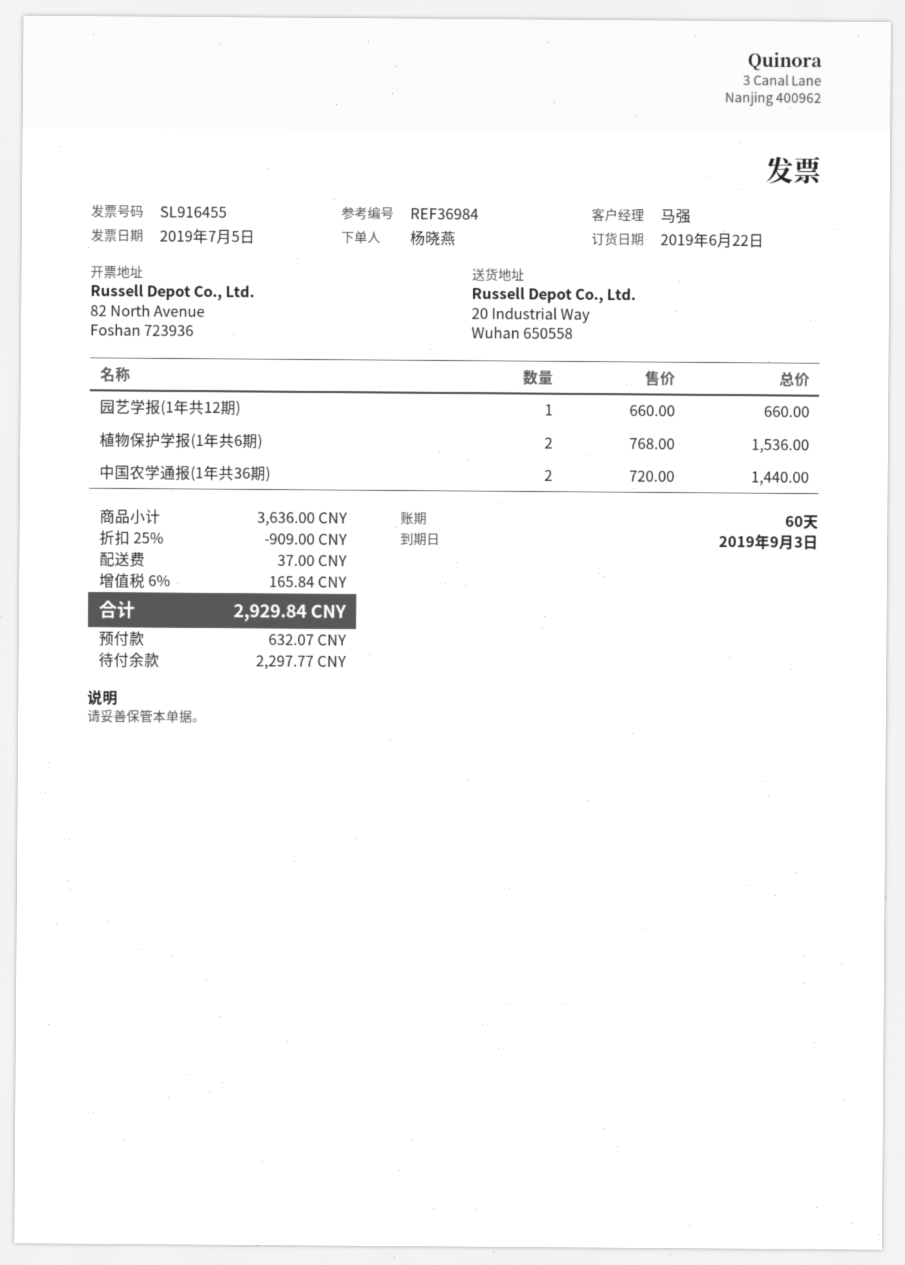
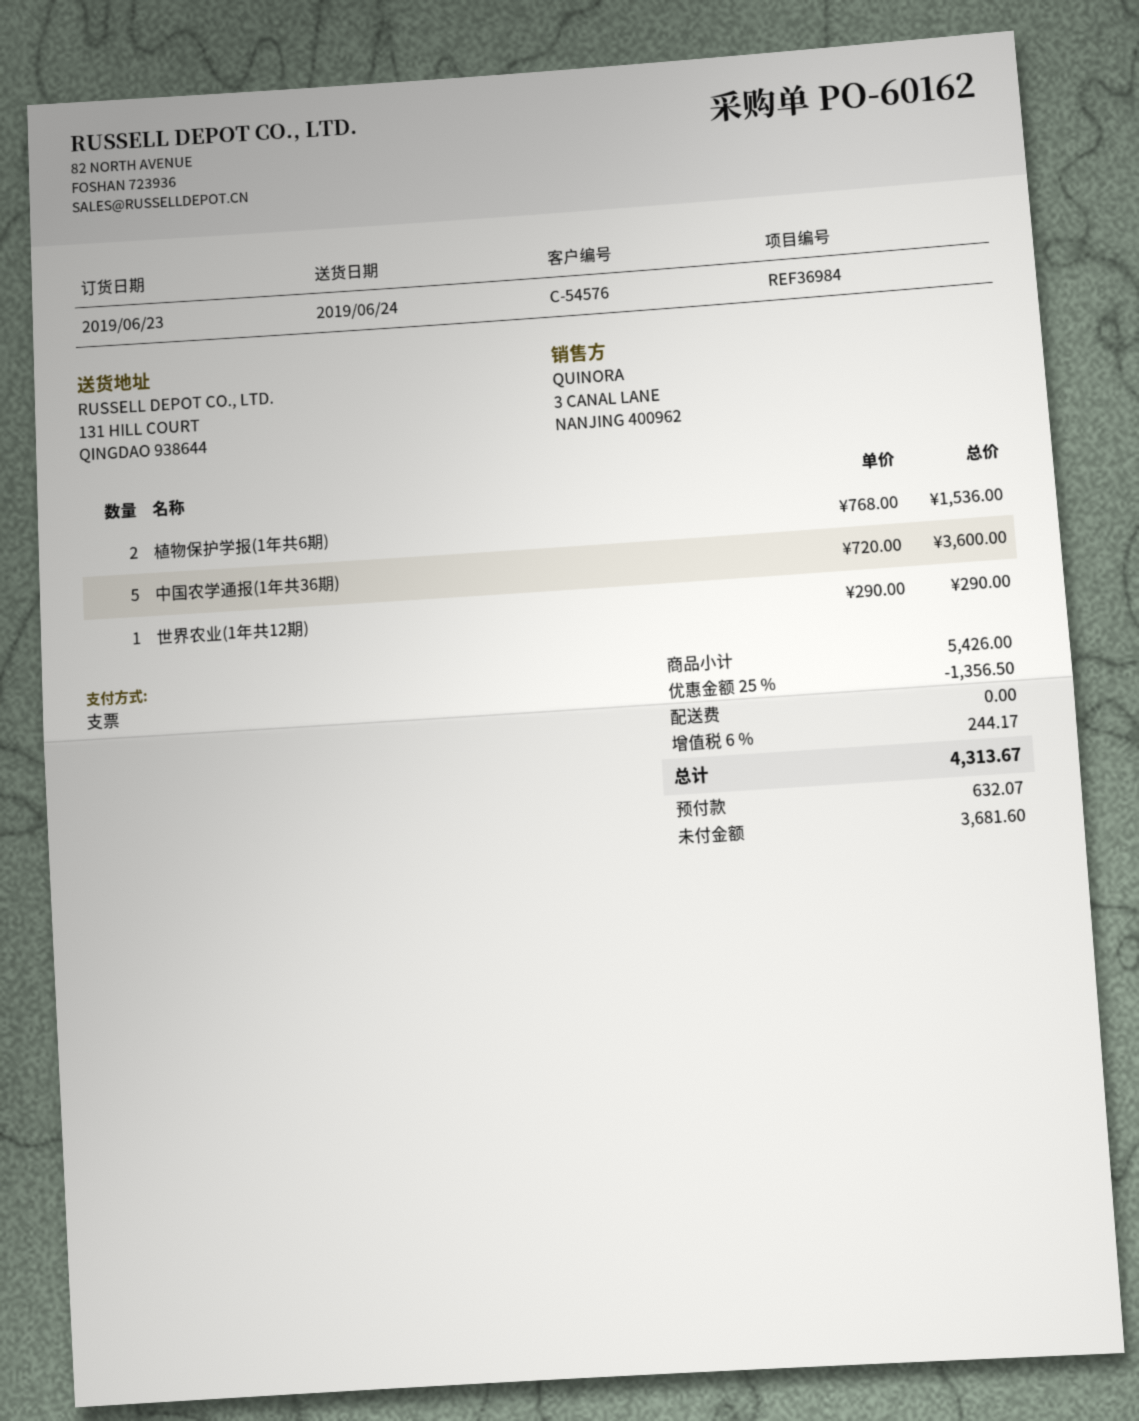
order date: 2019-06-22 -> 2019-06-23
ship to: 20 Industrial Way, Wuhan 650558 -> 131 HILL COURT, QINGDAO 938644
园艺学报(1年共12期): 1 x 660.00 = 660.00 -> none
中国农学通报(1年共36期): 2 x 720.00 = 1440.00 -> 5 x 720.00 = 3600.00
世界农业(1年共12期): none -> 1 x 290.00 = 290.00
subtotal: 3636.00 -> 5426.00
discount: 25% = 909.00 -> 25% = 1356.50
shipping: 37.00 -> 0.00
tax: 6% = 165.84 -> 6% = 244.17
total: 2929.84 -> 4313.67
balance: 2297.77 -> 3681.60

